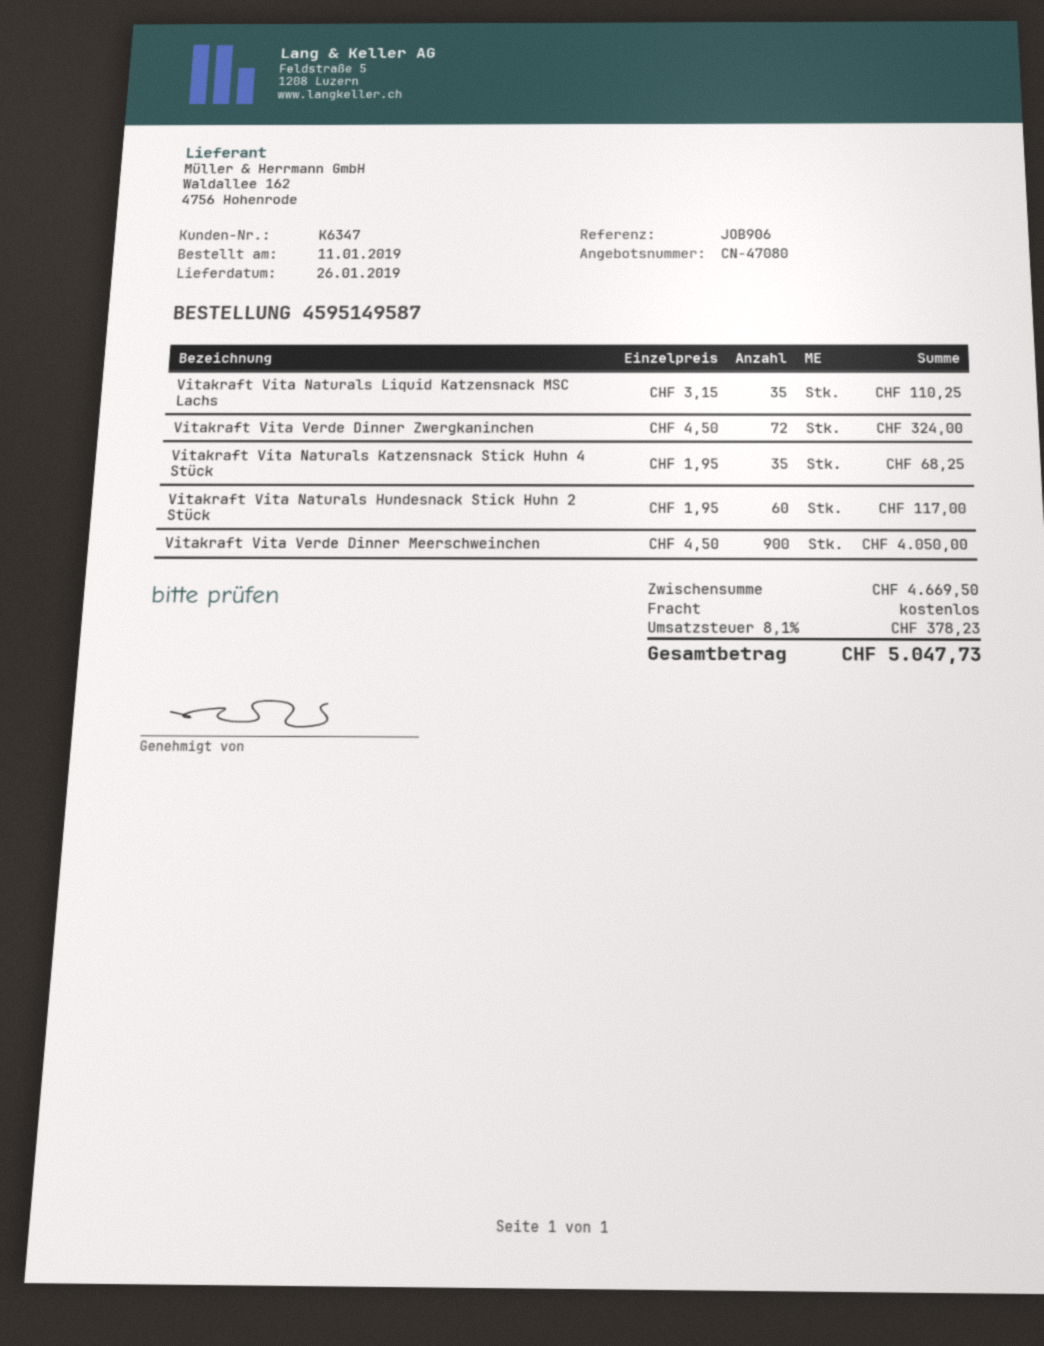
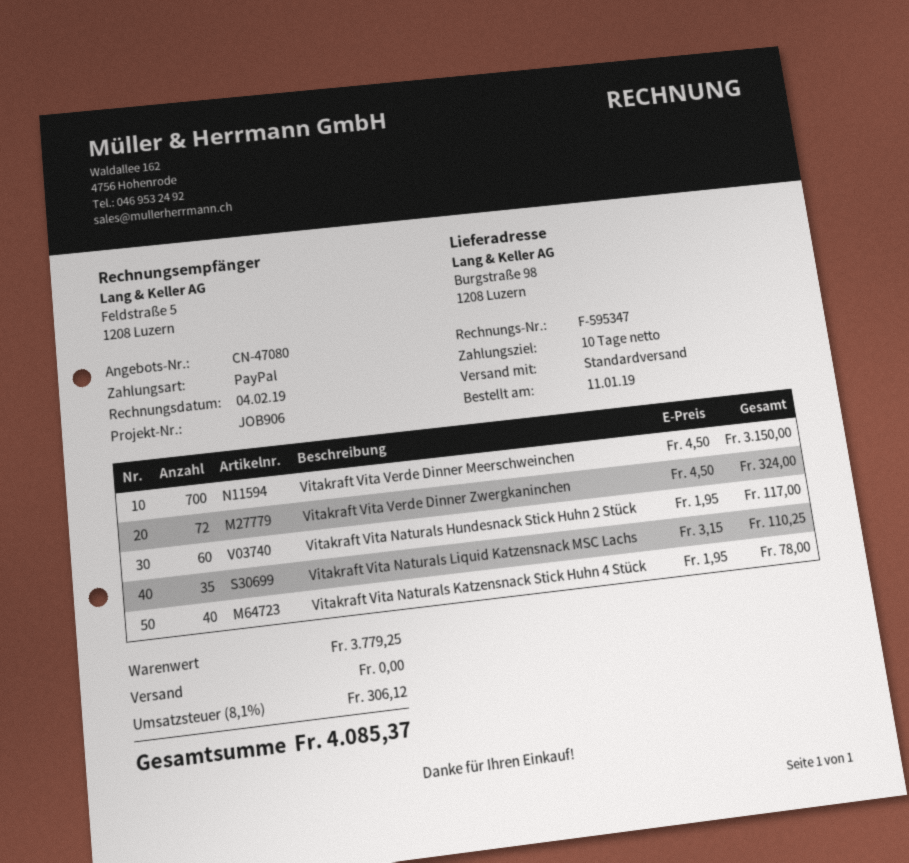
Vitakraft Vita Naturals Katzensnack Stick Huhn 4 Stück: 35 x 1.95 = 68.25 -> 40 x 1.95 = 78.00
Vitakraft Vita Verde Dinner Meerschweinchen: 900 x 4.50 = 4050.00 -> 700 x 4.50 = 3150.00
subtotal: 4669.50 -> 3779.25
tax: 8.1% = 378.23 -> 8.1% = 306.12
total: 5047.73 -> 4085.37

